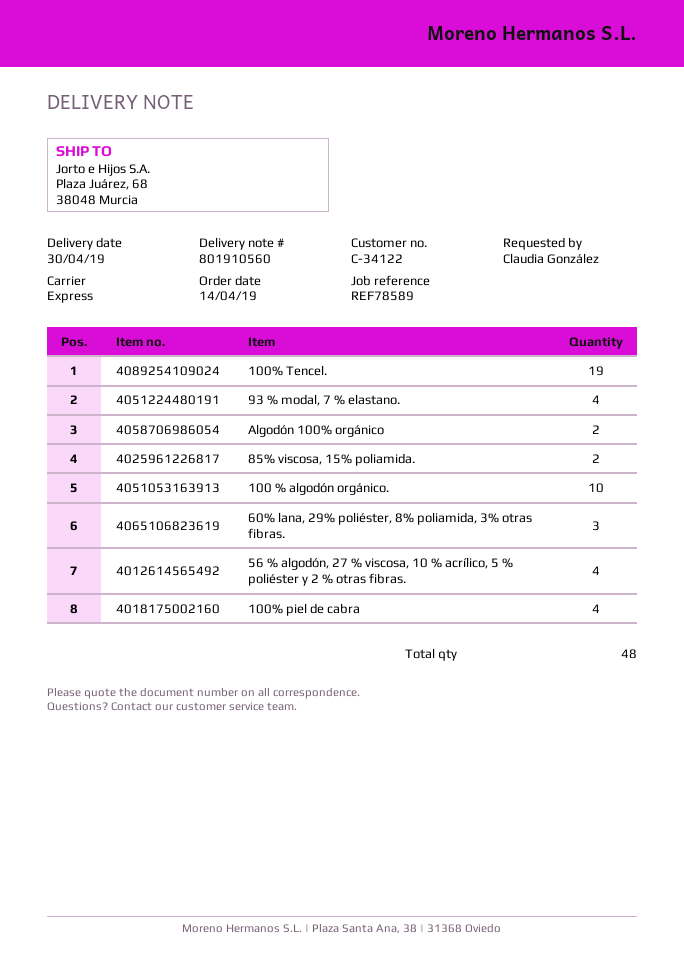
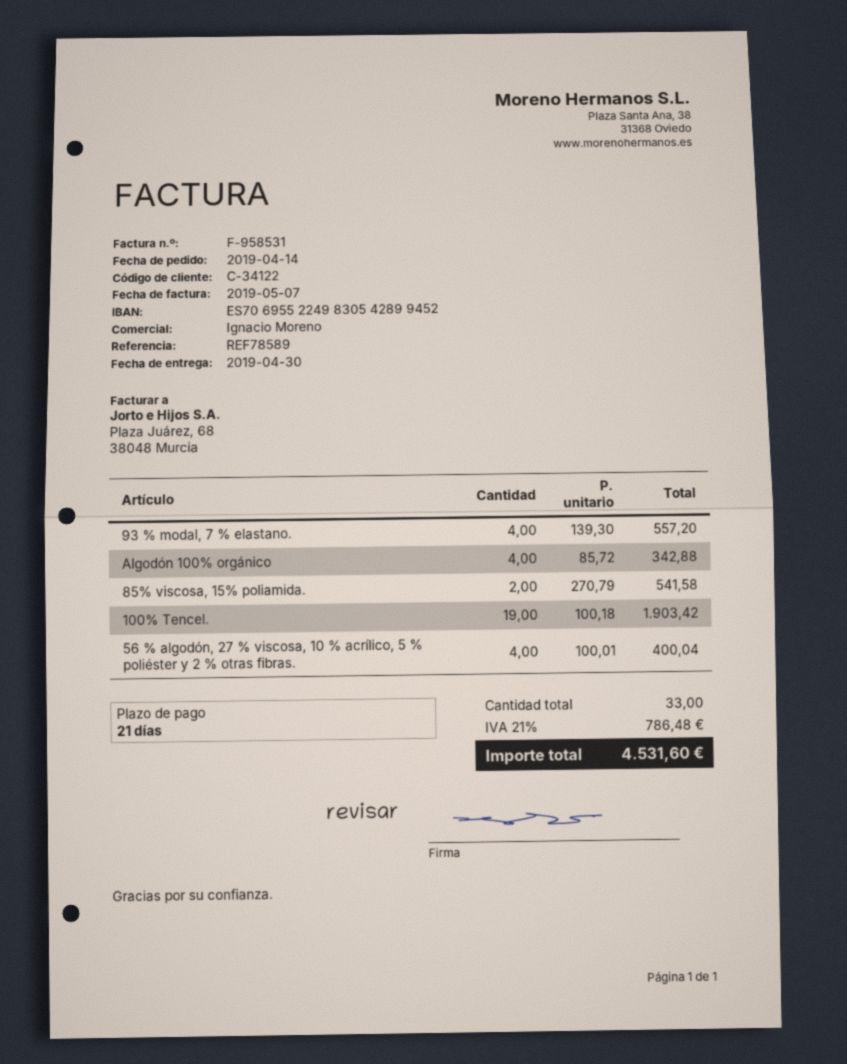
Algodón 100% orgánico: 2 -> 4
100 % algodón orgánico.: 10 -> none
60% lana, 29% poliéster, 8% poliamida, 3% otras fibras.: 3 -> none
100% piel de cabra: 4 -> none
total quantity: 48 -> 33

